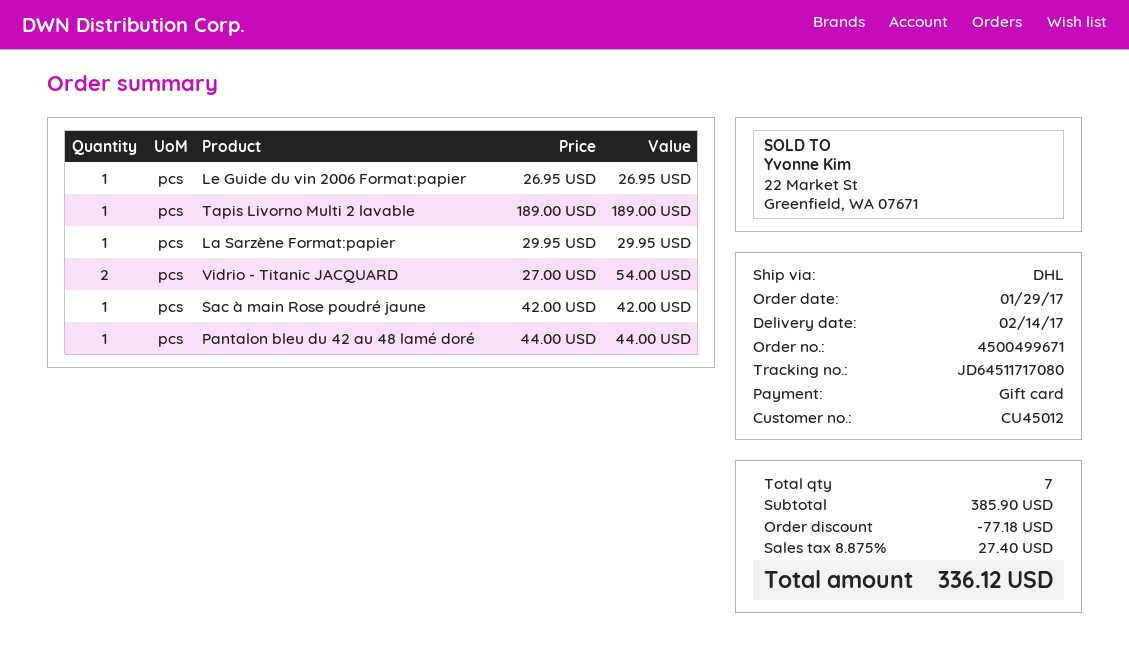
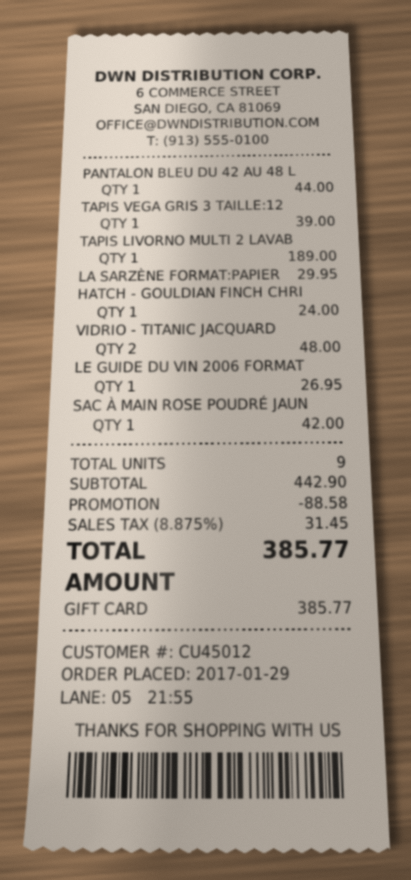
Vidrio - Titanic JACQUARD: 2 for 54.00 -> 2 for 48.00
TAPIS VEGA GRIS 3 TAILLE:12: none -> 1 for 39.00
HATCH - GOULDIAN FINCH CHRI: none -> 1 for 24.00
total quantity: 7 -> 9
subtotal: 385.90 -> 442.90
discount: 77.18 -> 88.58
tax: 8.875% = 27.40 -> 8.875% = 31.45
total: 336.12 -> 385.77

